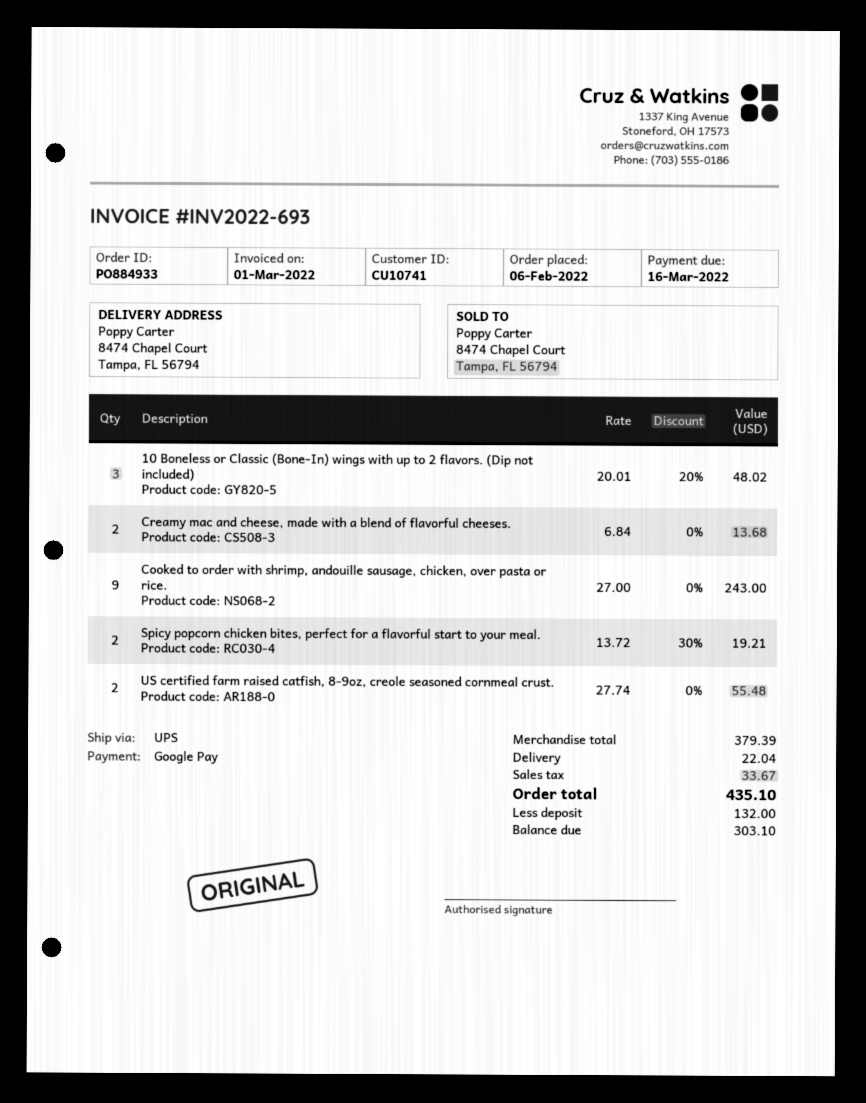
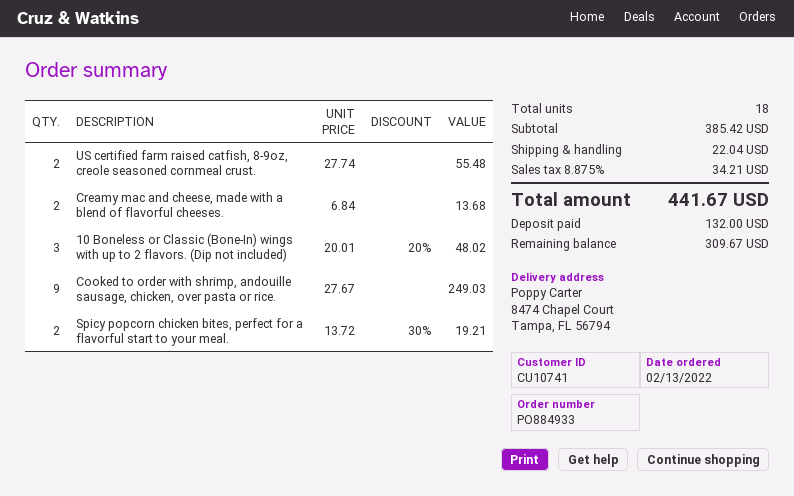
order date: 2022-02-06 -> 2022-02-13
Cooked to order with shrimp, andouille sausage, chicken, over pasta or rice.: 9 x 27.00 = 243.00 -> 9 x 27.67 = 249.03
subtotal: 379.39 -> 385.42
tax: 33.67 -> 34.21
total: 435.10 -> 441.67
balance: 303.10 -> 309.67

